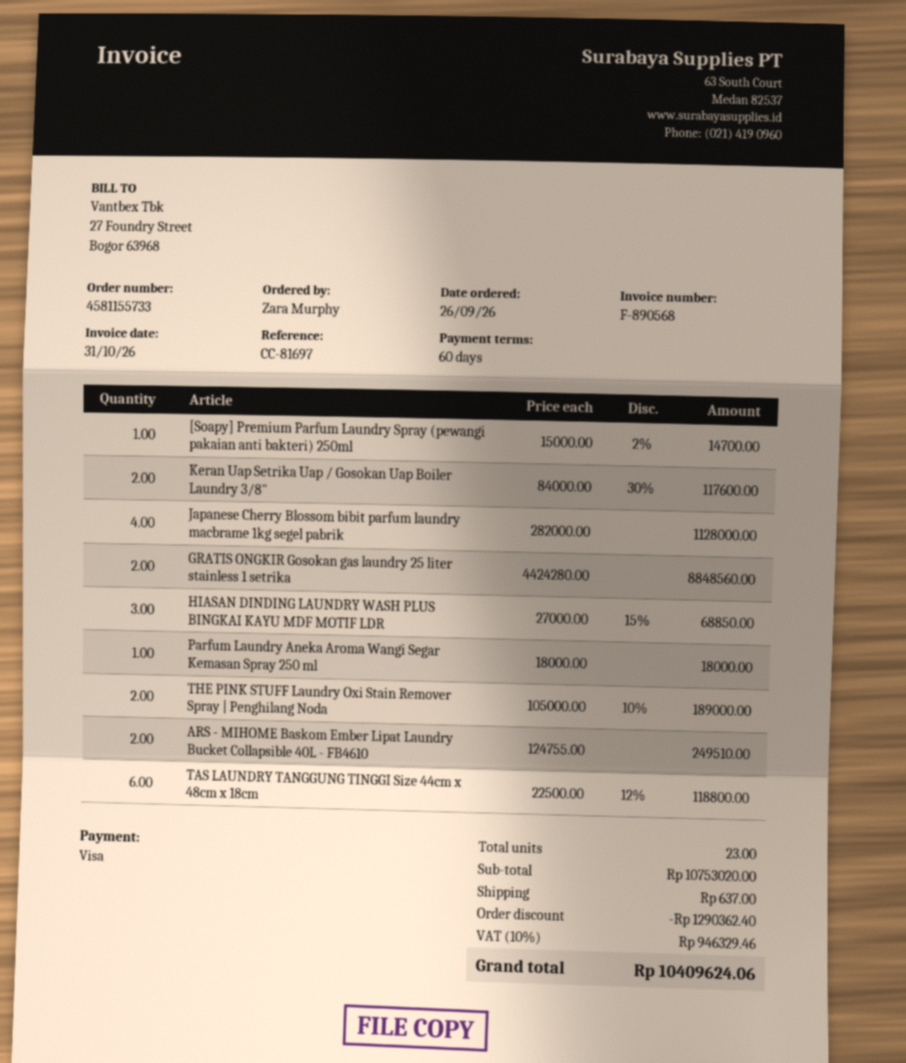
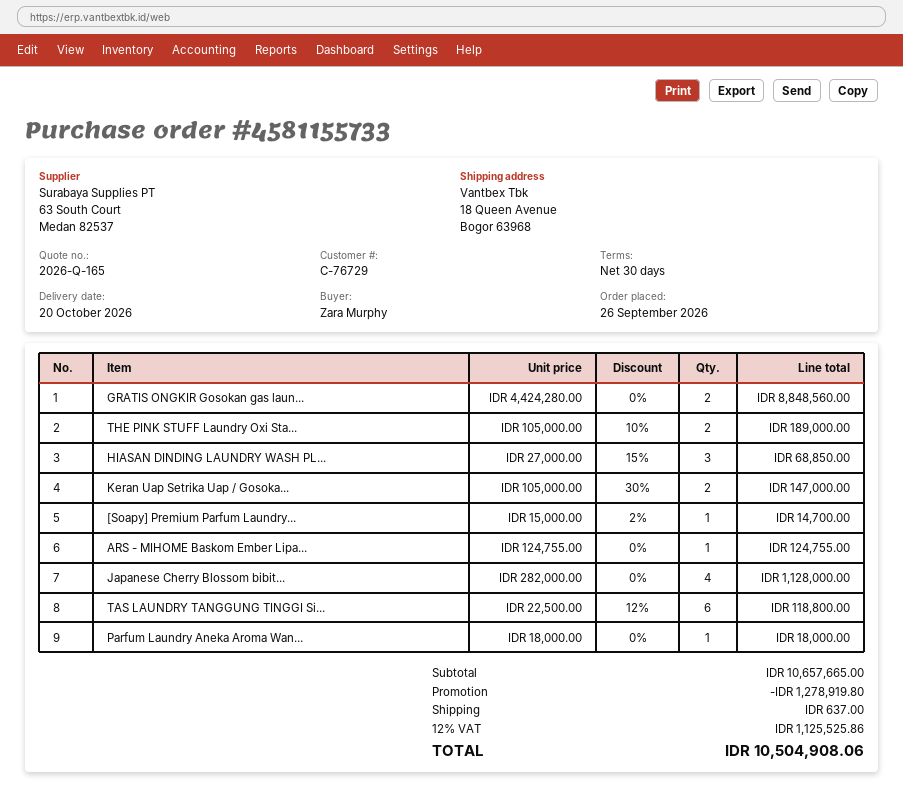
payment terms: 60 days -> 30 days
Keran Uap Setrika Uap / Gosokan Uap Boiler Laundry 3/8": 2 x 84000.00 - 30% = 117600.00 -> 2 x 105000.00 - 30% = 147000.00
ARS - MIHOME Baskom Ember Lipat Laundry Bucket Collapsible 40L - FB4610: 2 x 124755.00 = 249510.00 -> 1 x 124755.00 = 124755.00
subtotal: 10753020.00 -> 10657665.00
discount: 1290362.40 -> 1278919.80
tax: 10% = 946329.46 -> 12% = 1125525.86
total: 10409624.06 -> 10504908.06

